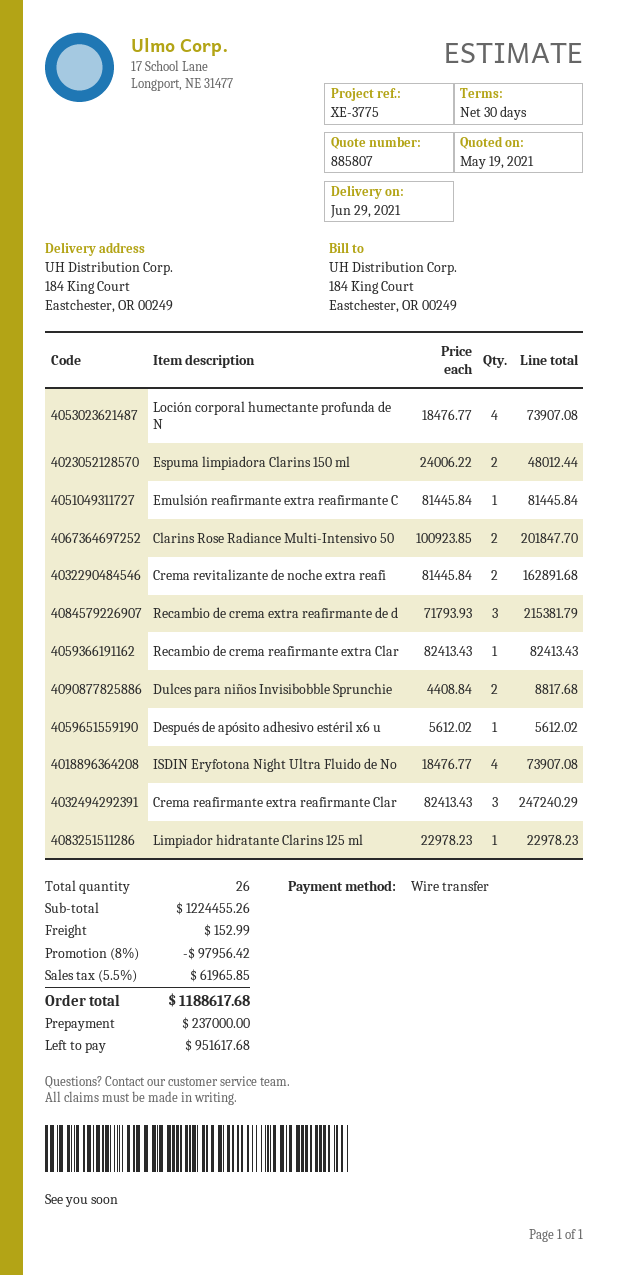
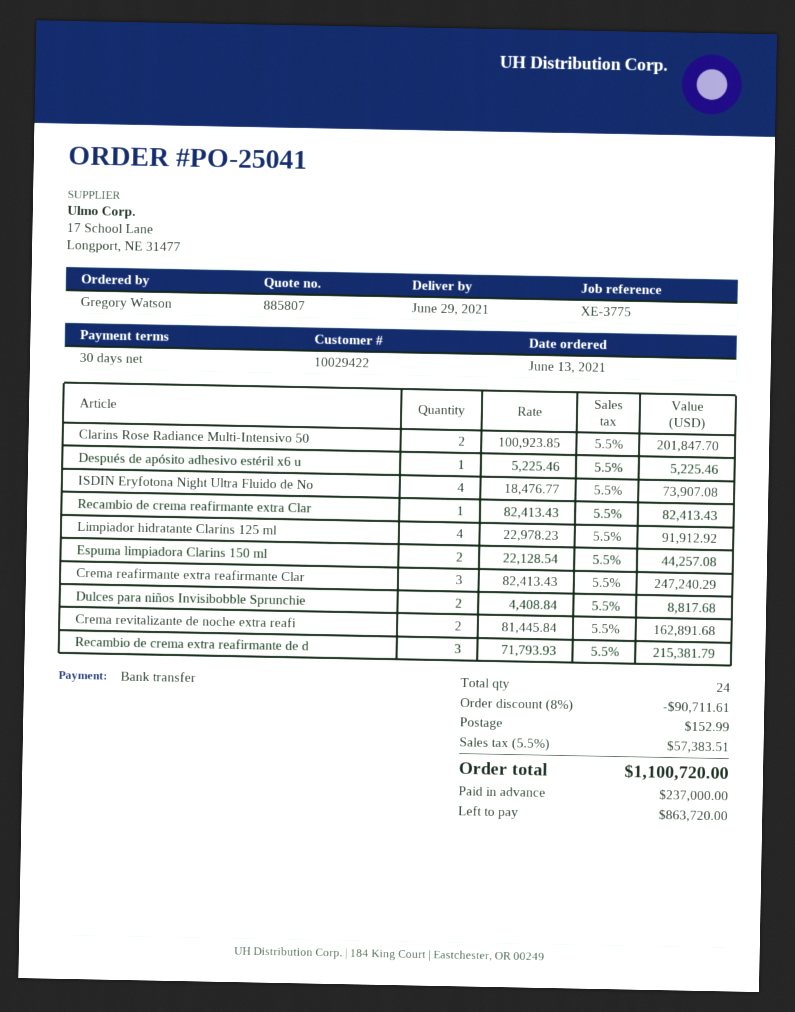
Loción corporal humectante profunda de N: 4 x 18476.77 = 73907.08 -> none
Espuma limpiadora Clarins 150 ml: 2 x 24006.22 = 48012.44 -> 2 x 22128.54 = 44257.08
Emulsión reafirmante extra reafirmante C: 1 x 81445.84 = 81445.84 -> none
Después de apósito adhesivo estéril x6 u: 1 x 5612.02 = 5612.02 -> 1 x 5225.46 = 5225.46
Limpiador hidratante Clarins 125 ml: 1 x 22978.23 = 22978.23 -> 4 x 22978.23 = 91912.92
total quantity: 26 -> 24
discount: 8% = 97956.42 -> 8% = 90711.61
tax: 5.5% = 61965.85 -> 5.5% = 57383.51
total: 1188617.68 -> 1100720.00
balance: 951617.68 -> 863720.00

